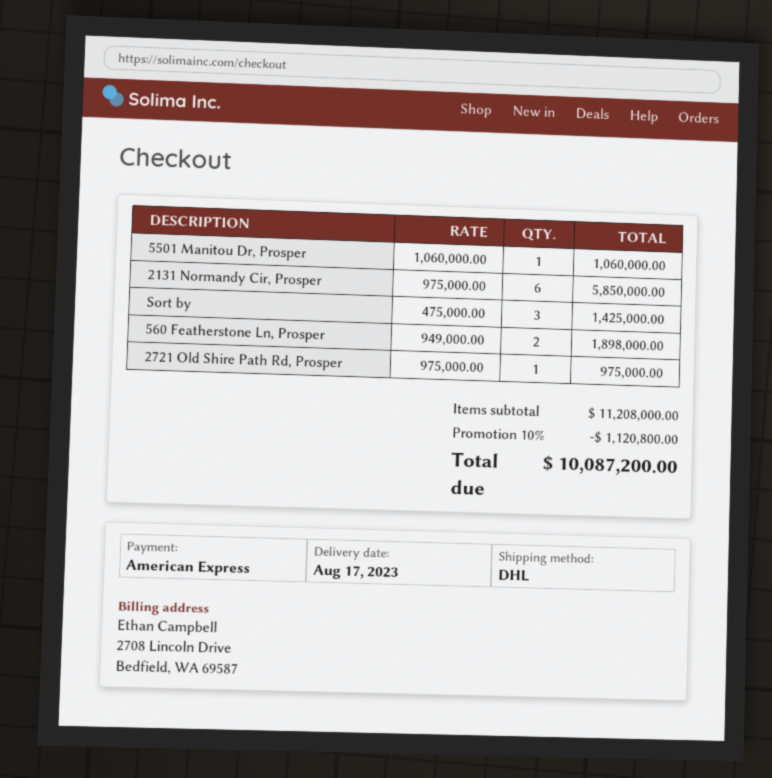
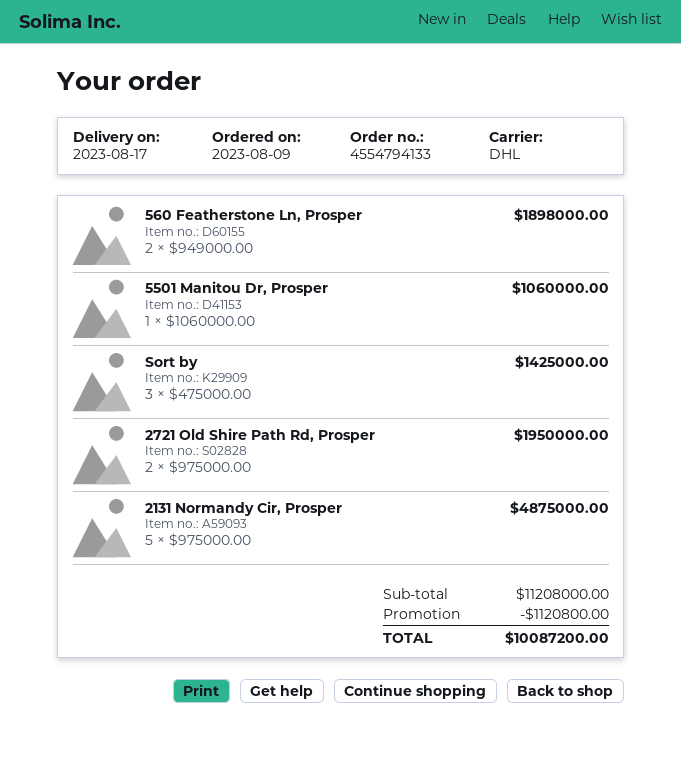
2131 Normandy Cir, Prosper: 6 x 975000.00 = 5850000.00 -> 5 x 975000.00 = 4875000.00
2721 Old Shire Path Rd, Prosper: 1 x 975000.00 = 975000.00 -> 2 x 975000.00 = 1950000.00

